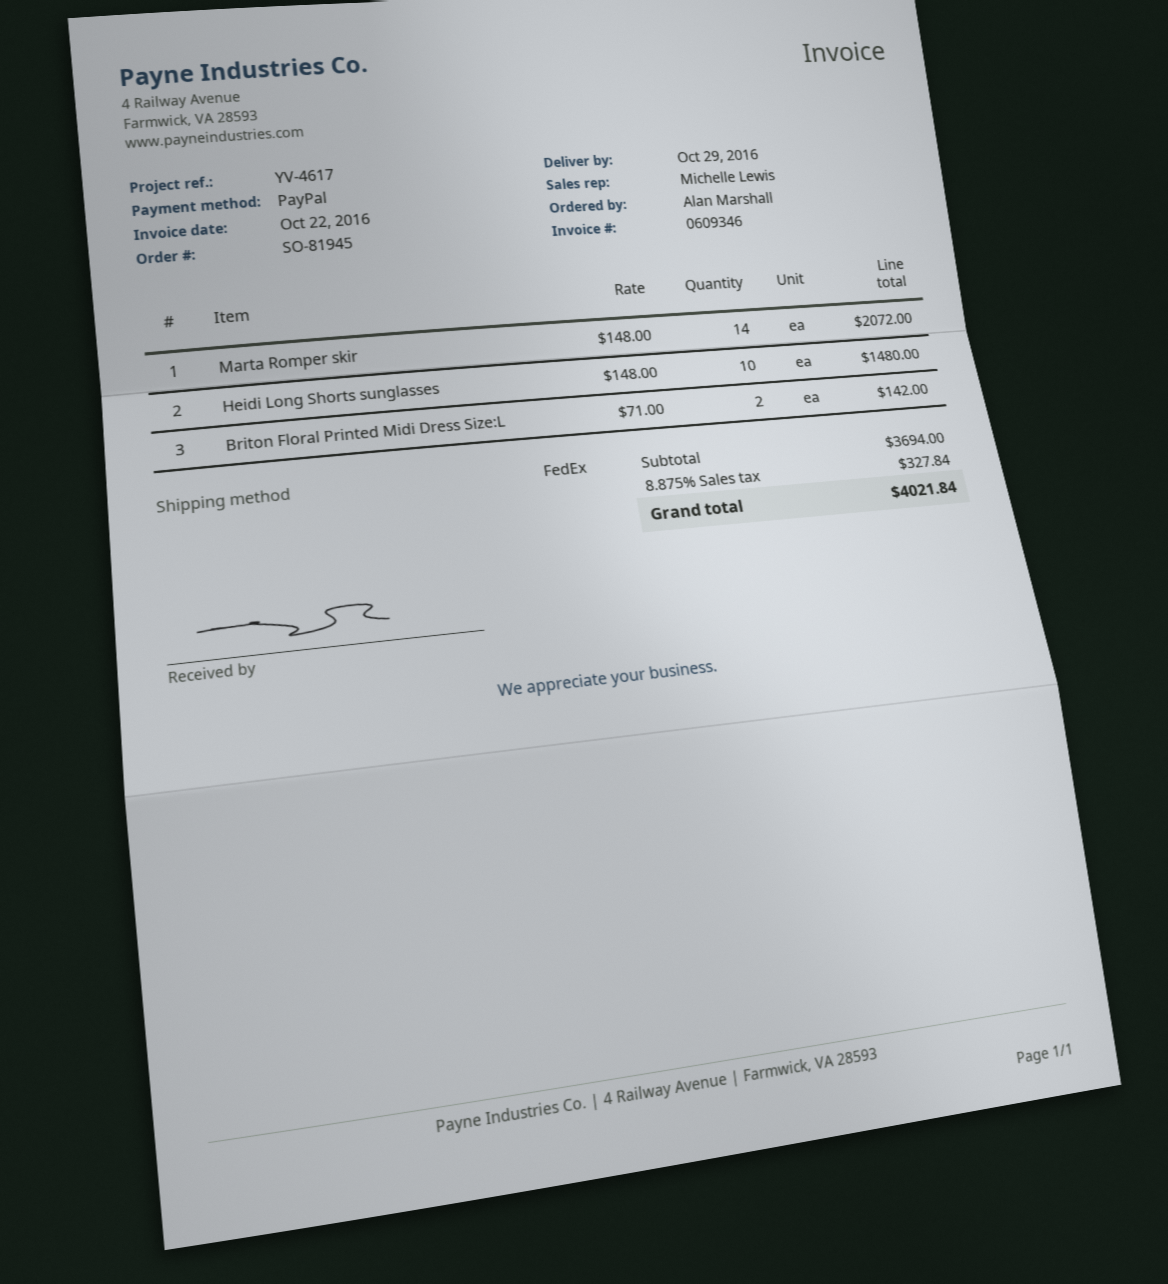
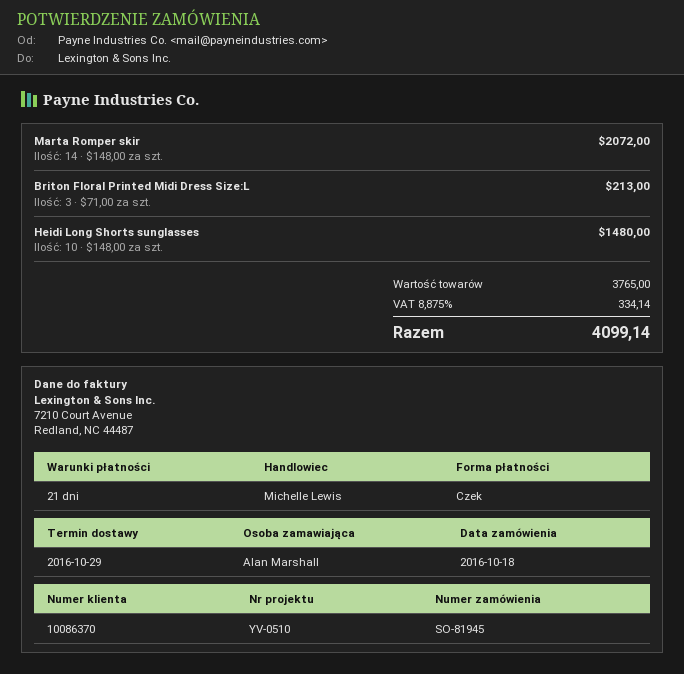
reference: YV-4617 -> YV-0510
payment method: PayPal -> cheque
Briton Floral Printed Midi Dress Size:L: 2 x 71.00 = 142.00 -> 3 x 71.00 = 213.00
subtotal: 3694.00 -> 3765.00
tax: 8.875% = 327.84 -> 8.875% = 334.14
total: 4021.84 -> 4099.14

